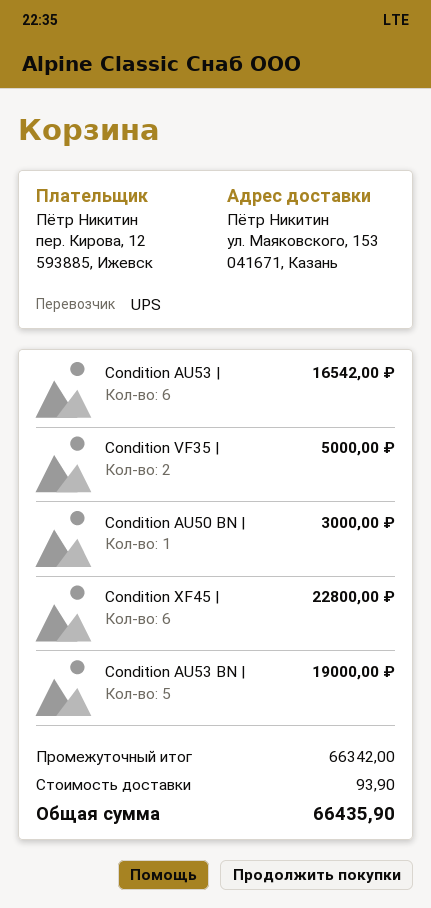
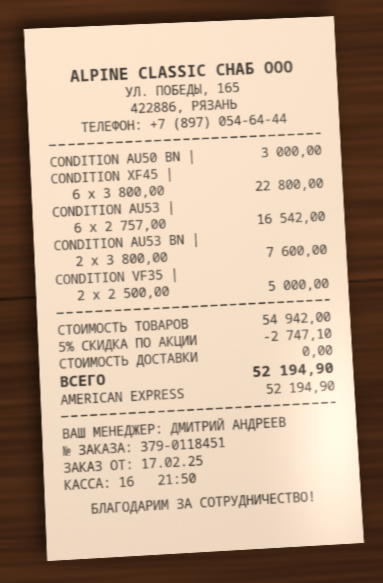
Condition AU53 BN |: 5 for 19000.00 -> 2 for 7600.00
subtotal: 66342.00 -> 54942.00
discount: none -> 5% = 2747.10
shipping: 93.90 -> 0.00
total: 66435.90 -> 52194.90

